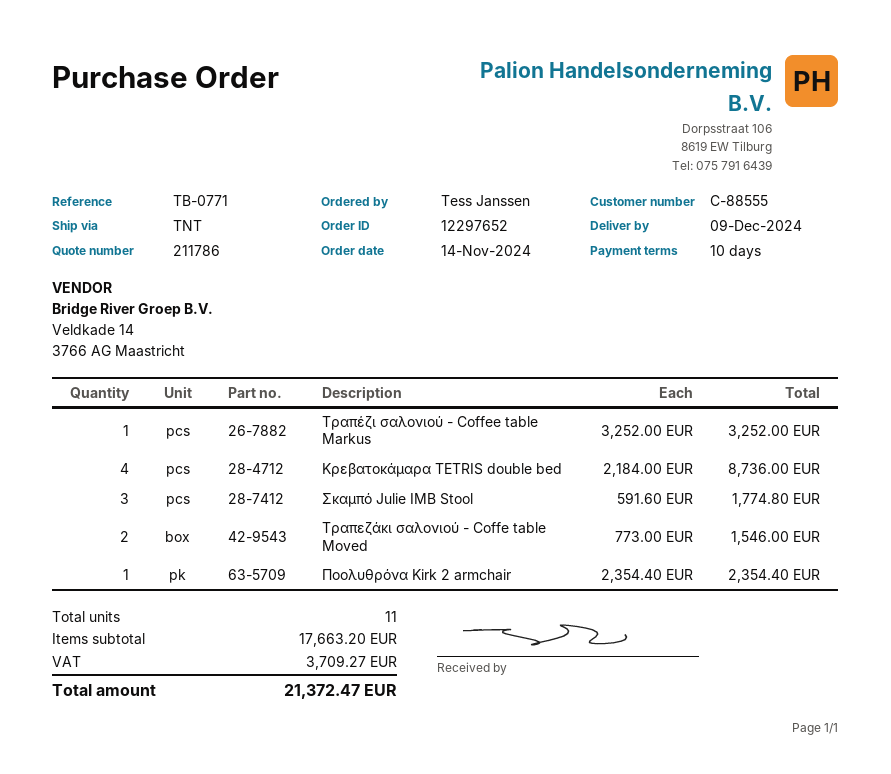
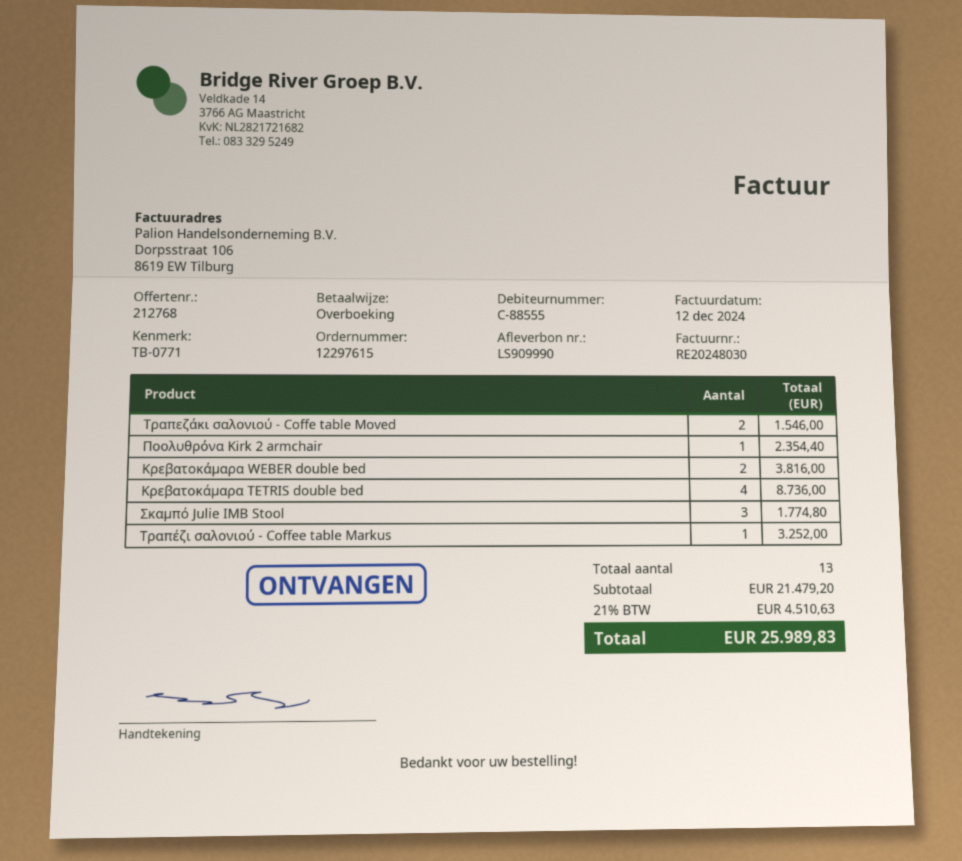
quote number: 211786 -> 212768
order number: 12297652 -> 12297615
Κρεβατοκάμαρα WEBER double bed: none -> 2 for 3816.00
total quantity: 11 -> 13
subtotal: 17663.20 -> 21479.20
tax: 3709.27 -> 4510.63
total: 21372.47 -> 25989.83

